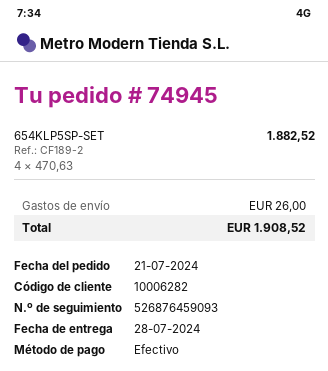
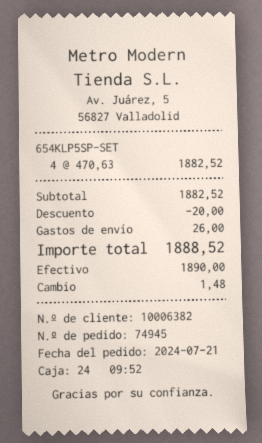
customer number: 10006282 -> 10006382
discount: none -> 20.00
total: 1908.52 -> 1888.52

